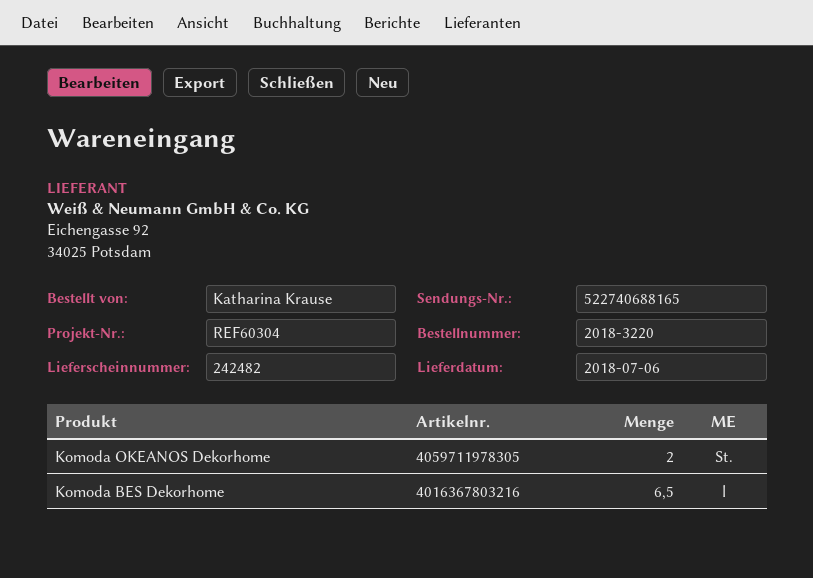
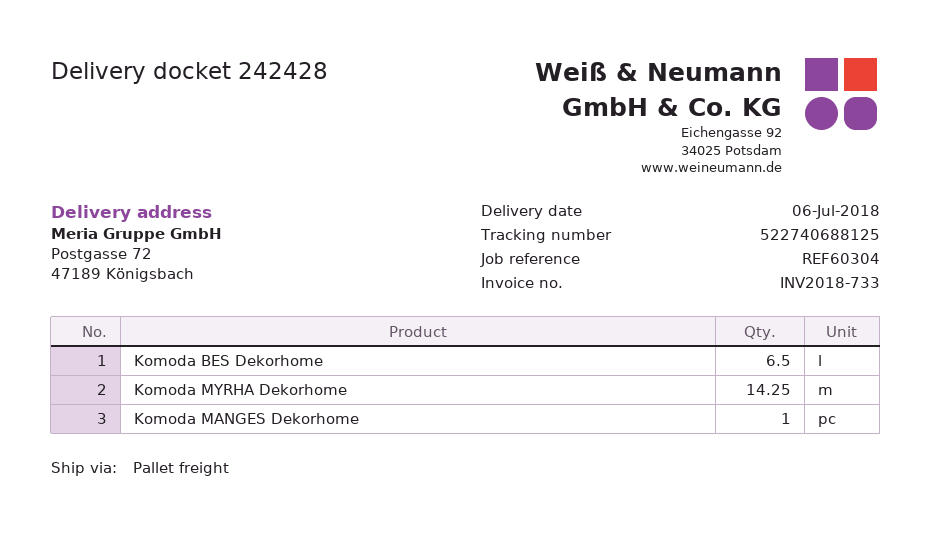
delivery note number: 242482 -> 242428
tracking number: 522740688165 -> 522740688125
Komoda OKEANOS Dekorhome: 2 -> none
Komoda MYRHA Dekorhome: none -> 14.25
Komoda MANGES Dekorhome: none -> 1

